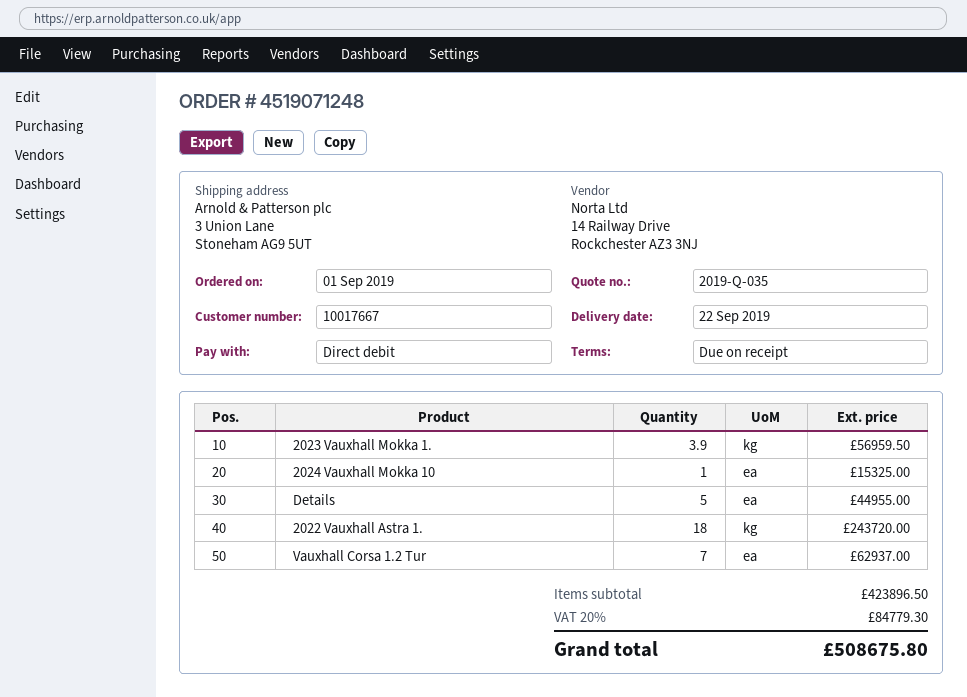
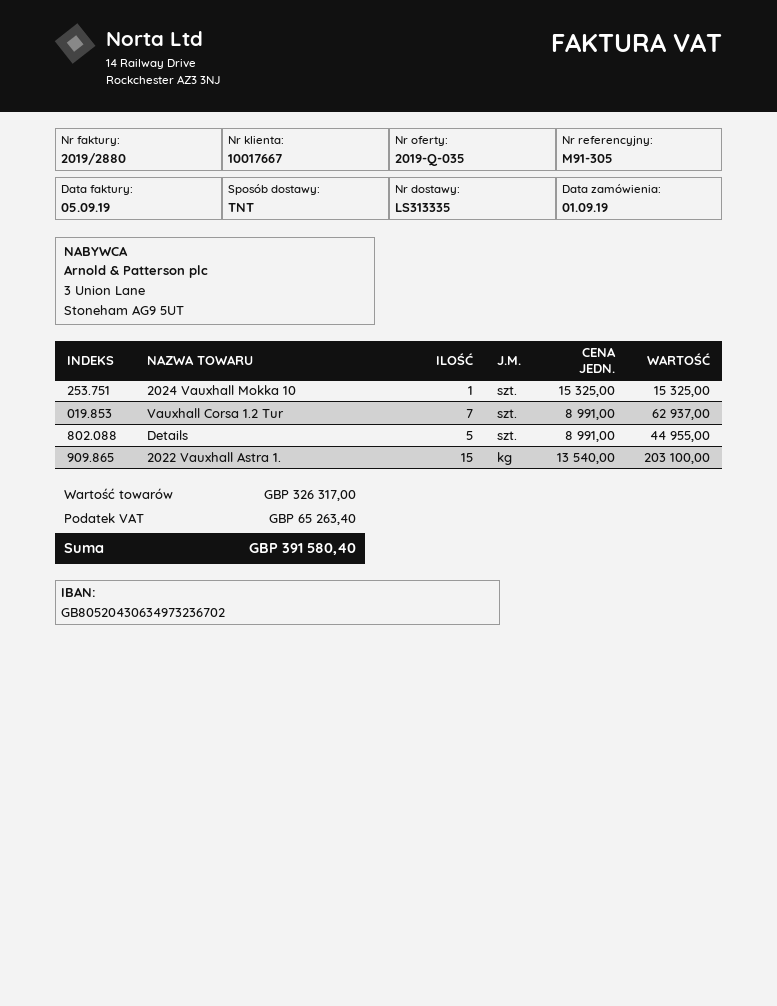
2023 Vauxhall Mokka 1.: 3.9 for 56959.50 -> none
2022 Vauxhall Astra 1.: 18 for 243720.00 -> 15 for 203100.00
subtotal: 423896.50 -> 326317.00
tax: 84779.30 -> 65263.40
total: 508675.80 -> 391580.40

